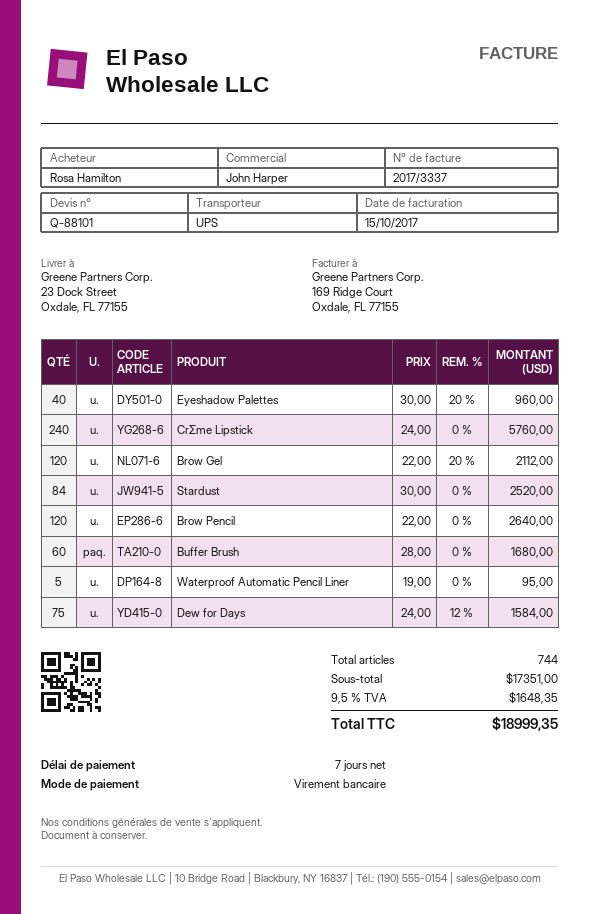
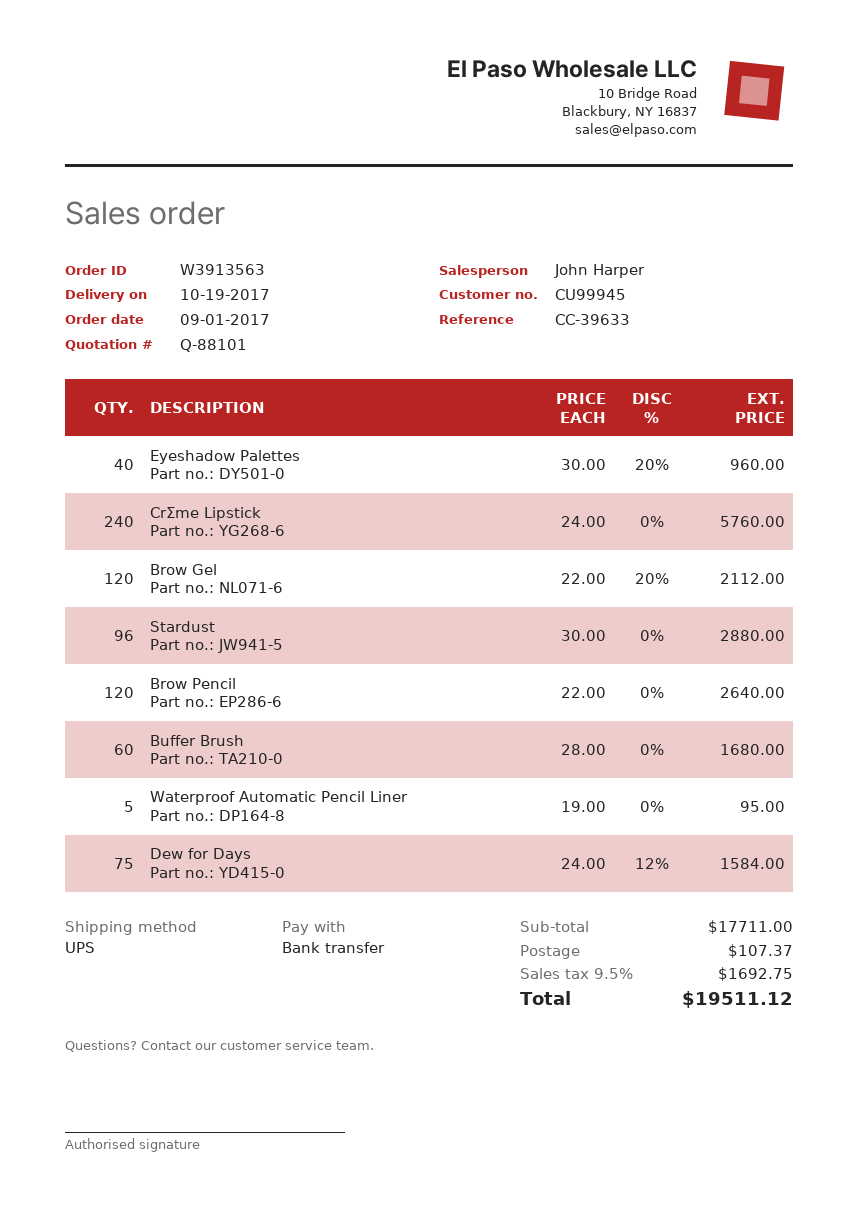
Stardust: 84 x 30.00 = 2520.00 -> 96 x 30.00 = 2880.00
subtotal: 17351.00 -> 17711.00
shipping: none -> 107.37
tax: 9.5% = 1648.35 -> 9.5% = 1692.75
total: 18999.35 -> 19511.12

